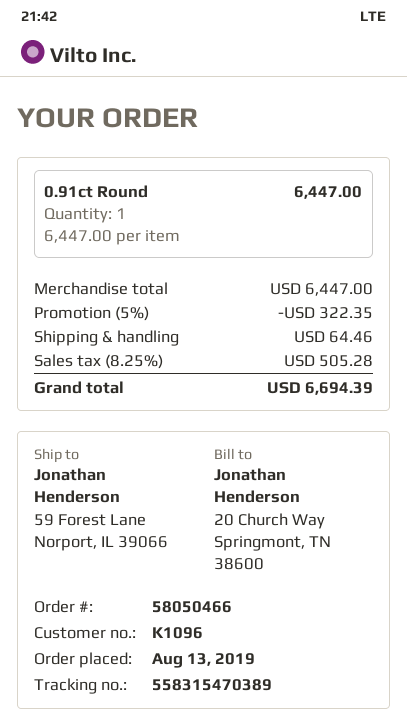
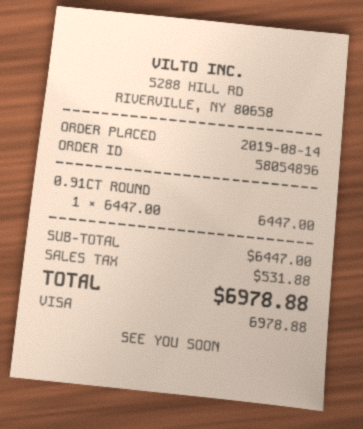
order number: 58050466 -> 58054896
order date: 2019-08-13 -> 2019-08-14
discount: 5% = 322.35 -> none
shipping: 64.46 -> none
tax: 505.28 -> 531.88
total: 6694.39 -> 6978.88

